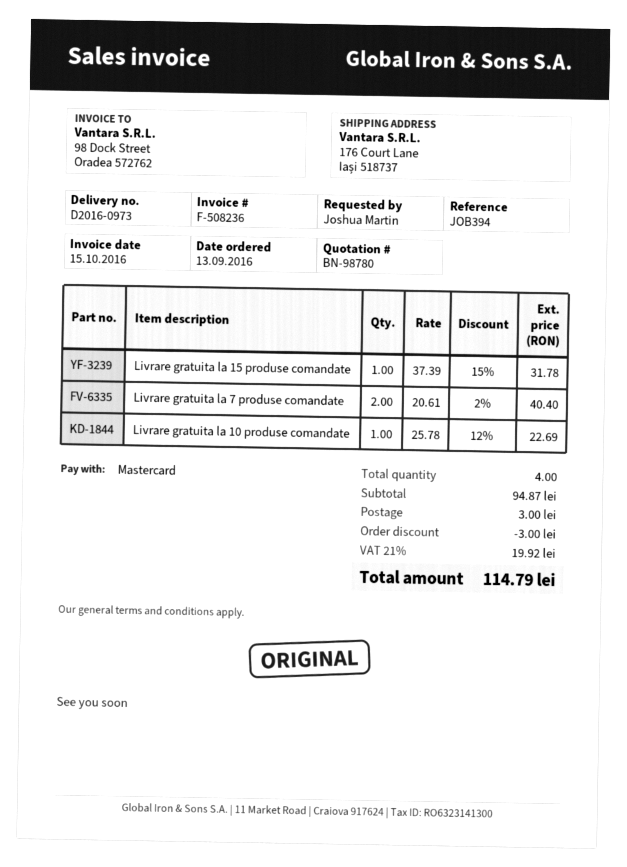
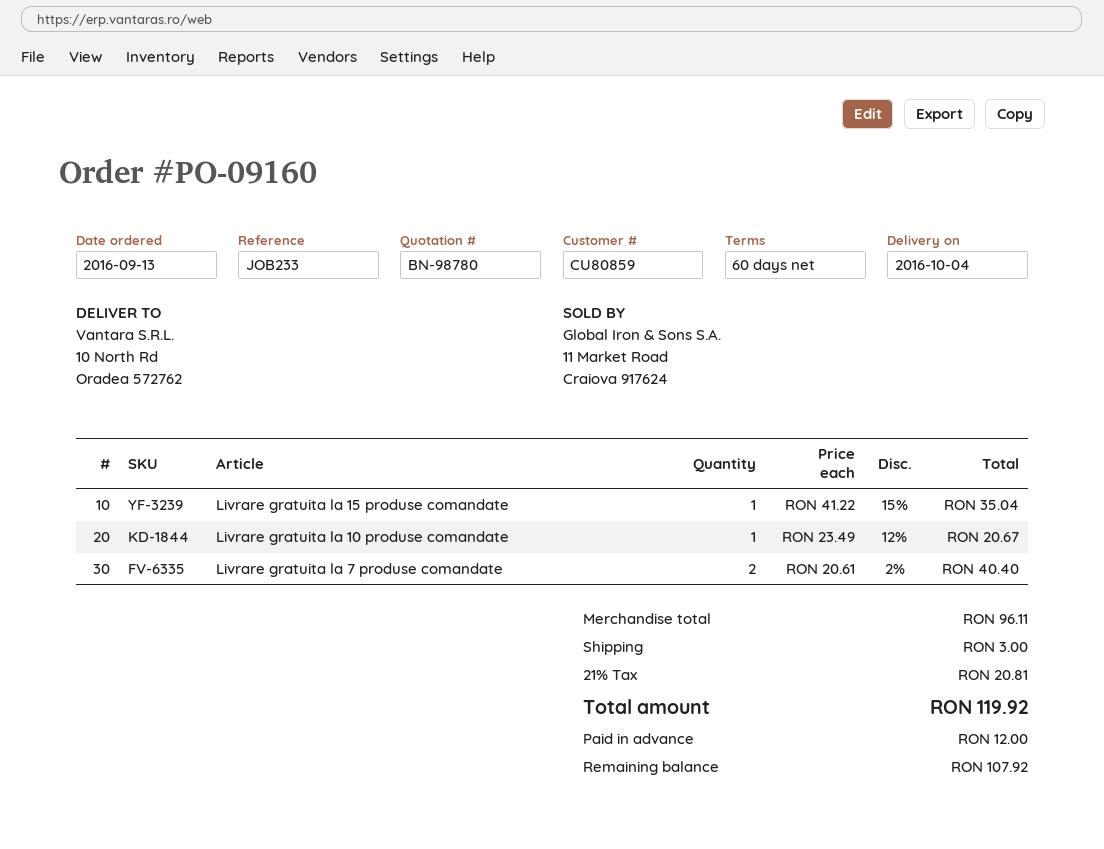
reference: JOB394 -> JOB233
ship to: 176 Court Lane, Iași 518737 -> 10 North Rd, Oradea 572762
Livrare gratuita la 15 produse comandate: 1 x 37.39 - 15% = 31.78 -> 1 x 41.22 - 15% = 35.04
Livrare gratuita la 10 produse comandate: 1 x 25.78 - 12% = 22.69 -> 1 x 23.49 - 12% = 20.67
subtotal: 94.87 -> 96.11
discount: 3.00 -> none
tax: 21% = 19.92 -> 21% = 20.81
total: 114.79 -> 119.92

